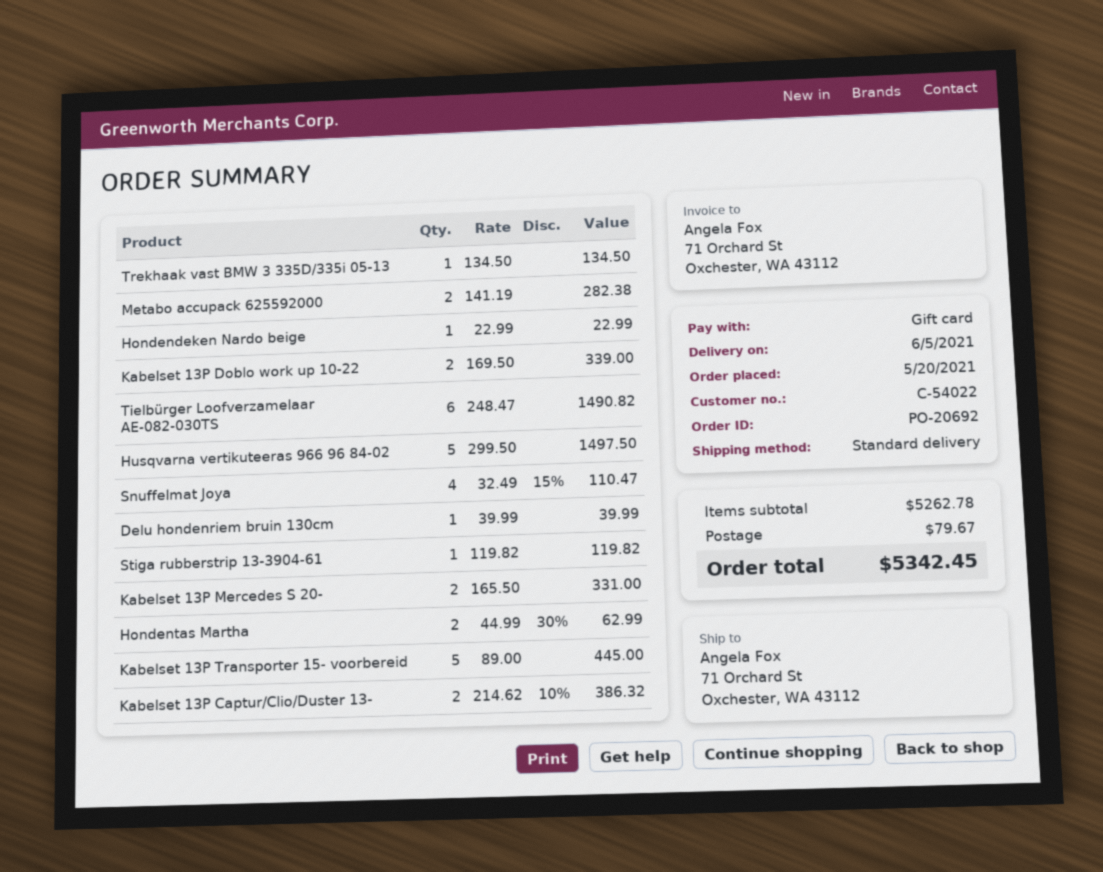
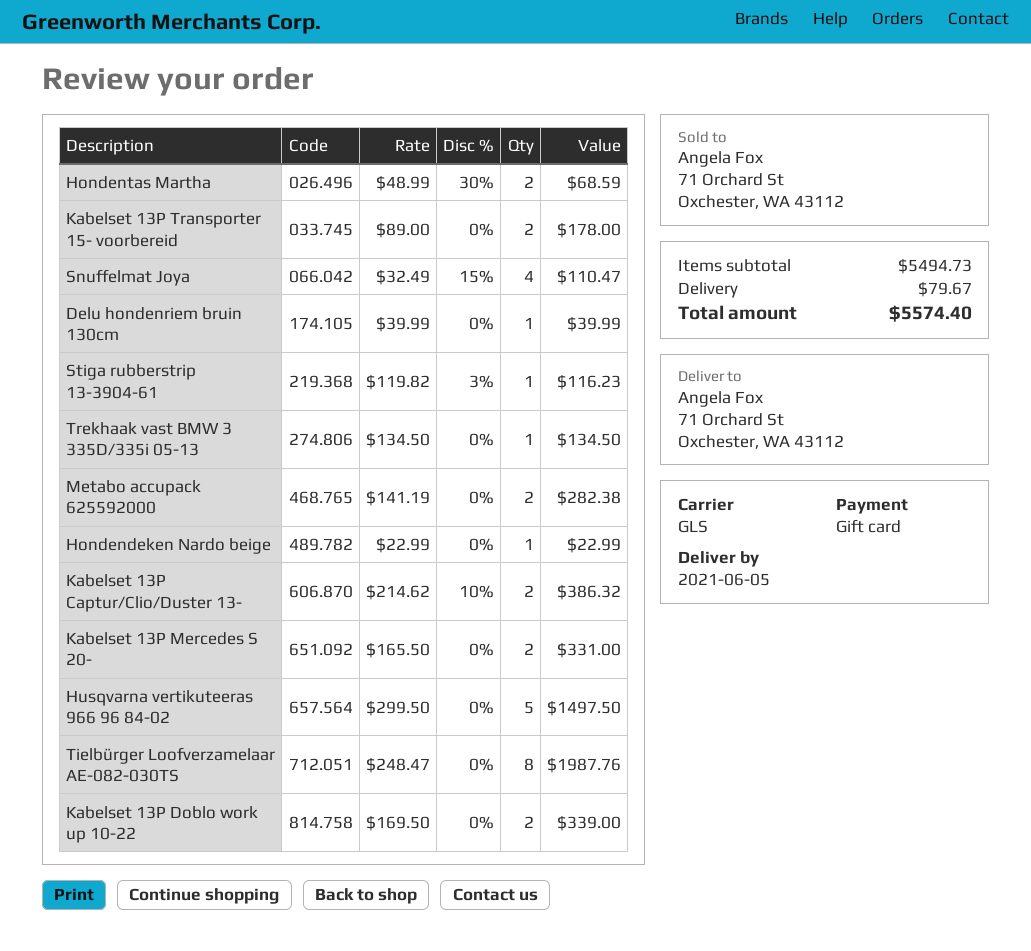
shipping method: standard -> GLS
Tielbürger Loofverzamelaar AE-082-030TS: 6 x 248.47 = 1490.82 -> 8 x 248.47 = 1987.76
Stiga rubberstrip 13-3904-61: 1 x 119.82 = 119.82 -> 1 x 119.82 - 3% = 116.23
Hondentas Martha: 2 x 44.99 - 30% = 62.99 -> 2 x 48.99 - 30% = 68.59
Kabelset 13P Transporter 15- voorbereid: 5 x 89.00 = 445.00 -> 2 x 89.00 = 178.00
subtotal: 5262.78 -> 5494.73
total: 5342.45 -> 5574.40

